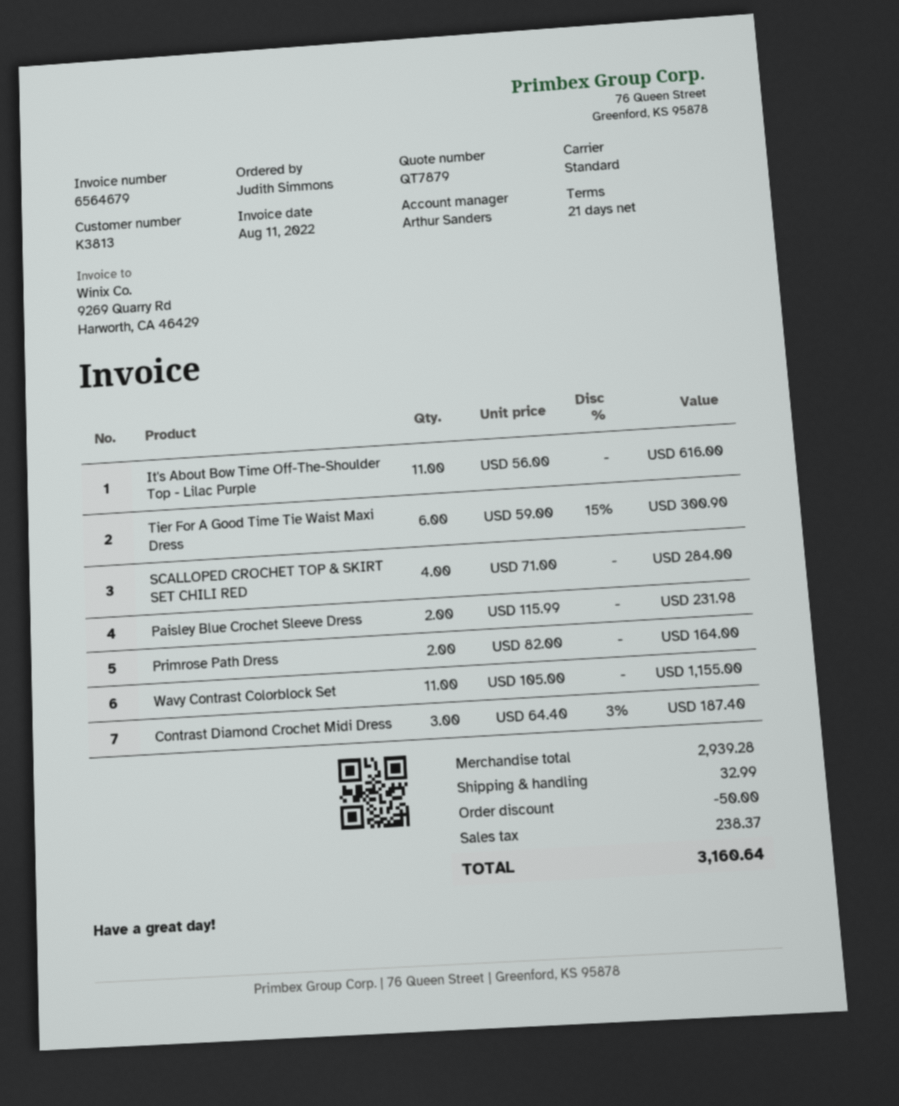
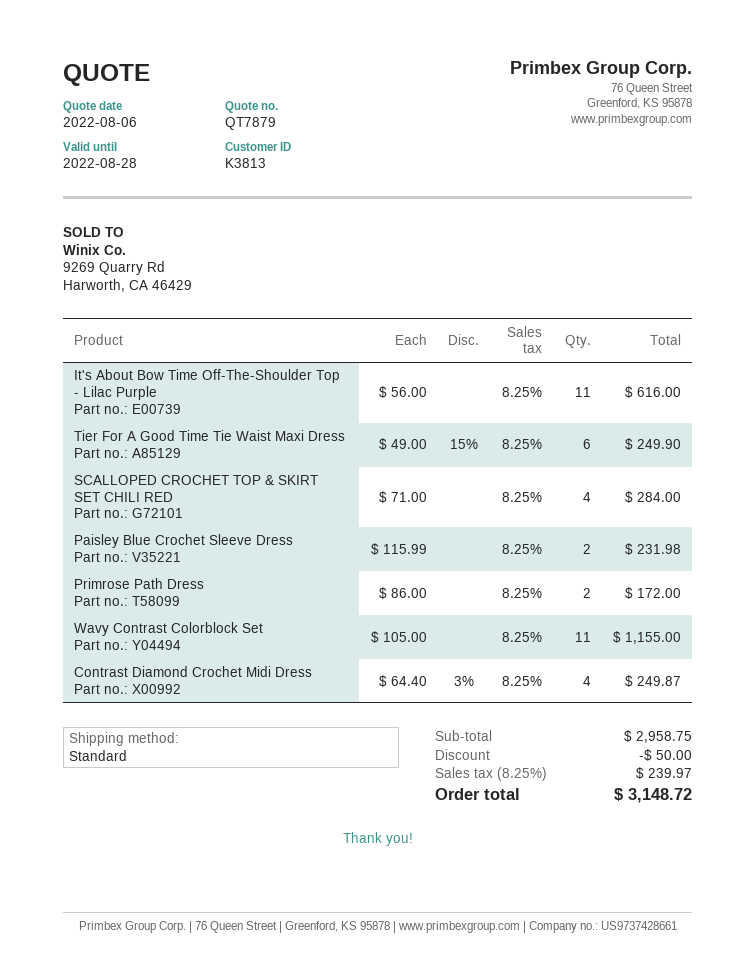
Tier For A Good Time Tie Waist Maxi Dress: 6 x 59.00 - 15% = 300.90 -> 6 x 49.00 - 15% = 249.90
Primrose Path Dress: 2 x 82.00 = 164.00 -> 2 x 86.00 = 172.00
Contrast Diamond Crochet Midi Dress: 3 x 64.40 - 3% = 187.40 -> 4 x 64.40 - 3% = 249.87
subtotal: 2939.28 -> 2958.75
shipping: 32.99 -> none
tax: 238.37 -> 239.97
total: 3160.64 -> 3148.72

